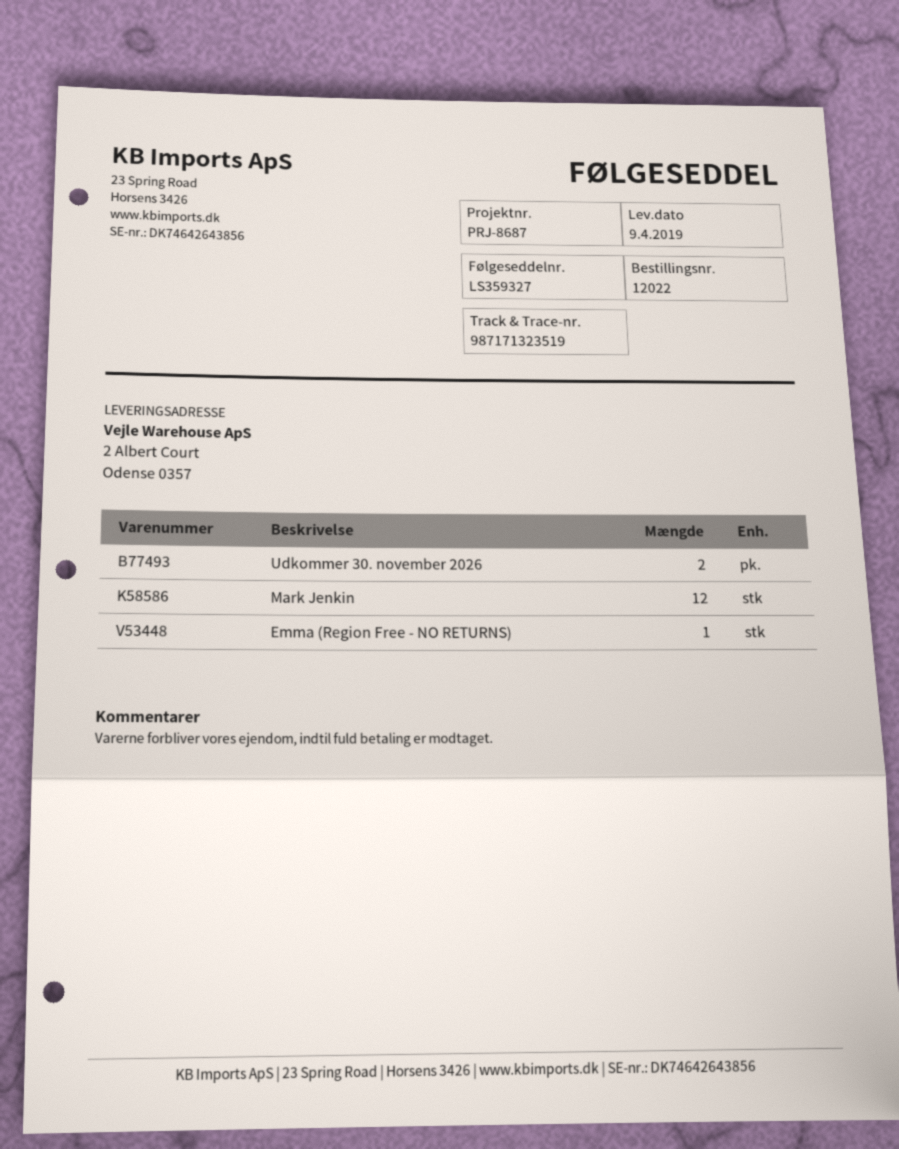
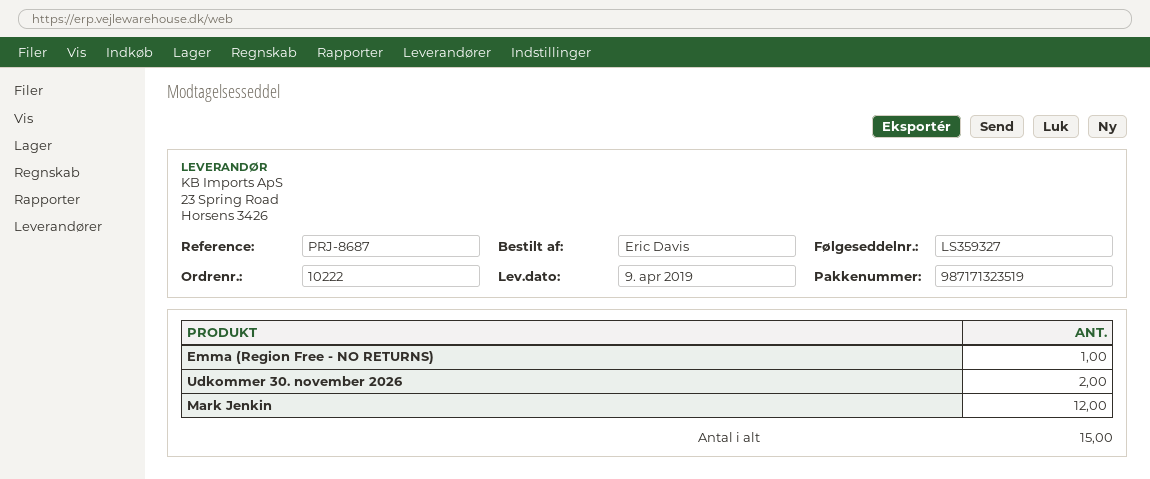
order number: 12022 -> 10222

